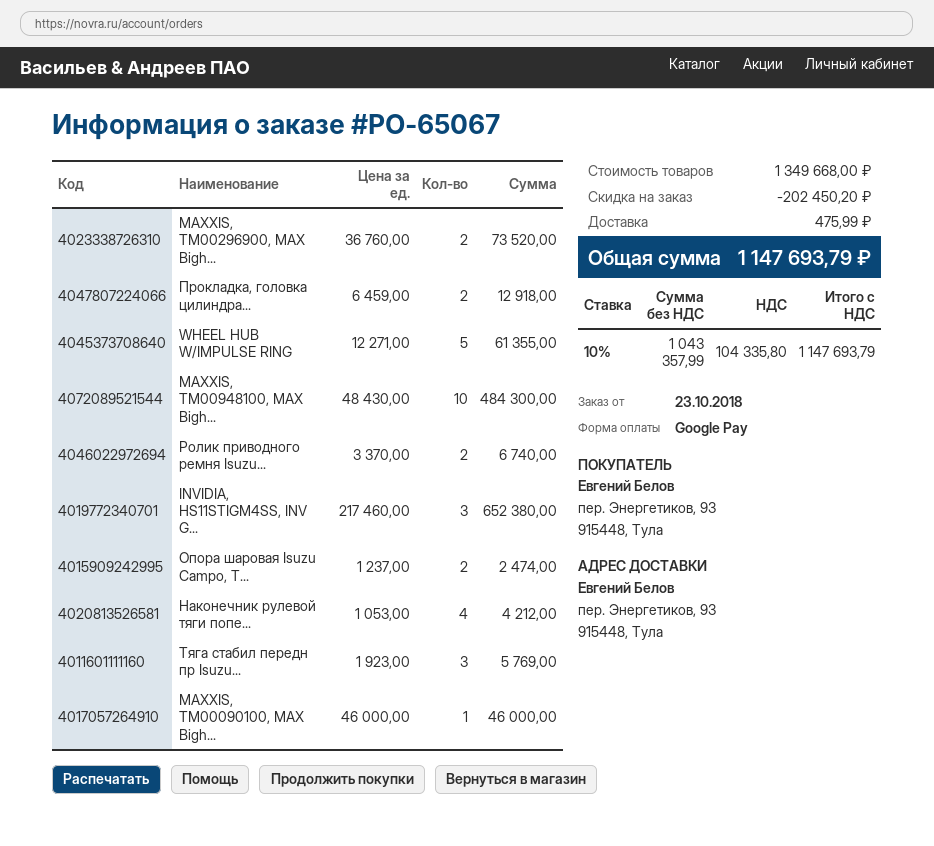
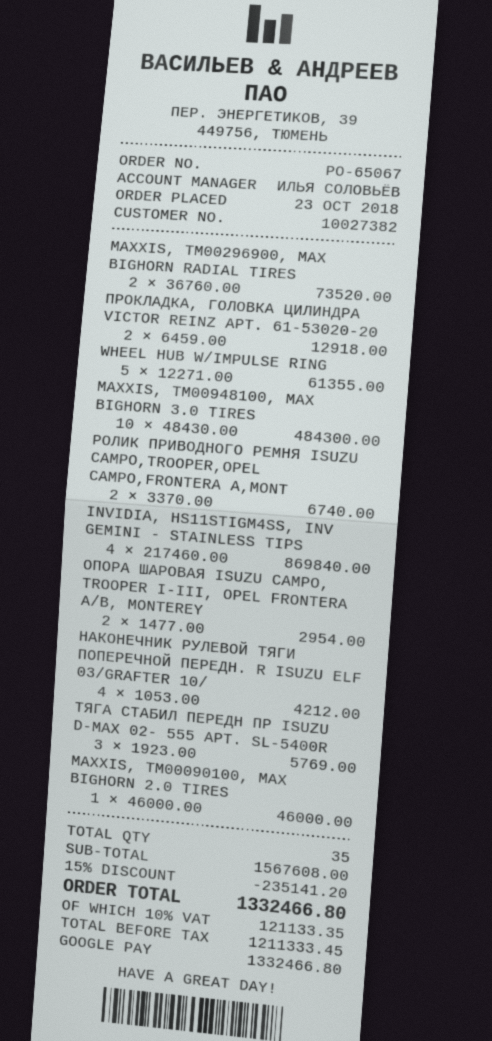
INVIDIA, HS11STIGM4SS, INV G...: 3 x 217460.00 = 652380.00 -> 4 x 217460.00 = 869840.00
Опора шаровая Isuzu Campo, T...: 2 x 1237.00 = 2474.00 -> 2 x 1477.00 = 2954.00
subtotal: 1349668.00 -> 1567608.00
discount: 202450.20 -> 235141.20
shipping: 475.99 -> none
net: 1043357.99 -> 1211333.45
tax: 10% = 104335.80 -> 10% = 121133.35
total: 1147693.79 -> 1332466.80

